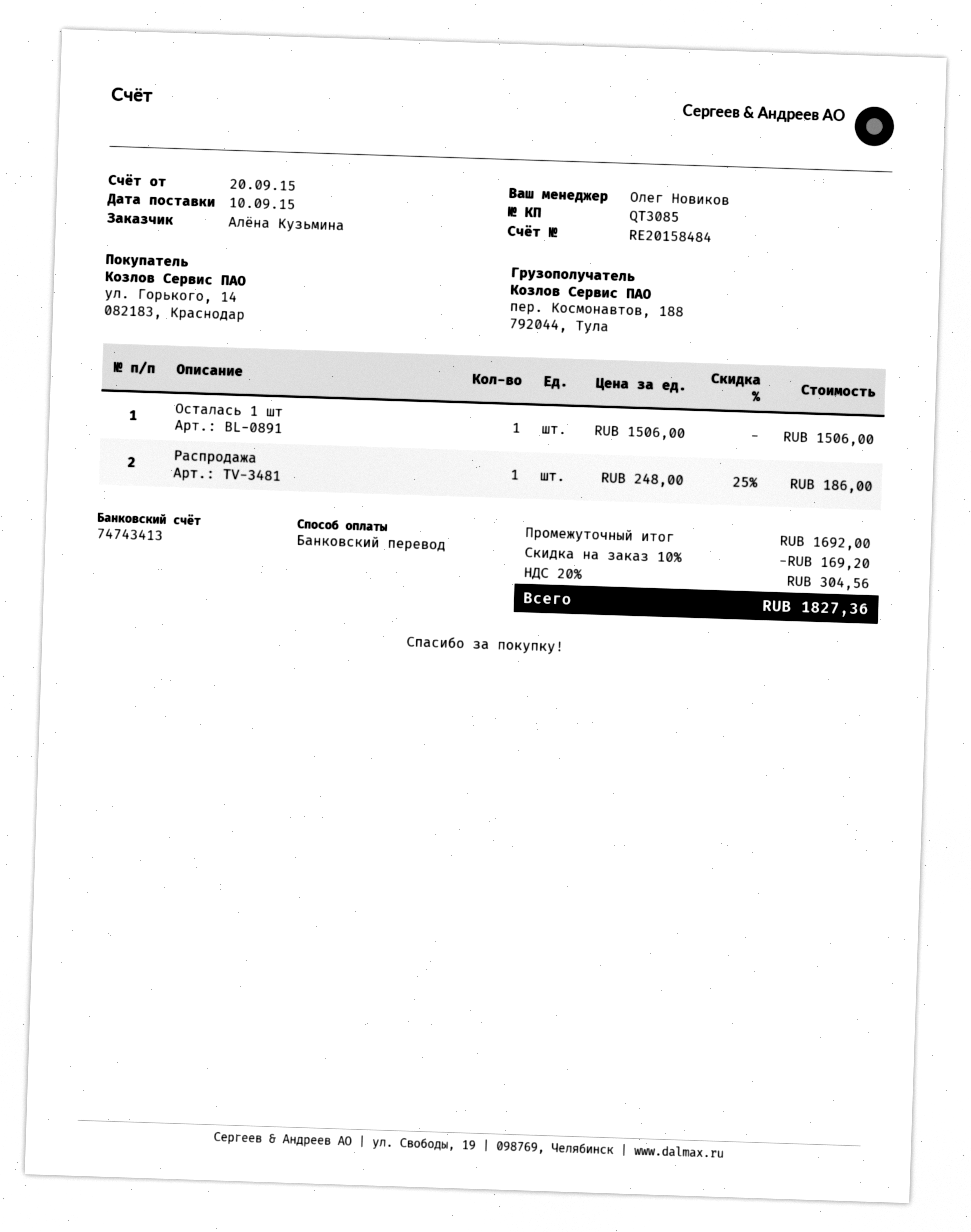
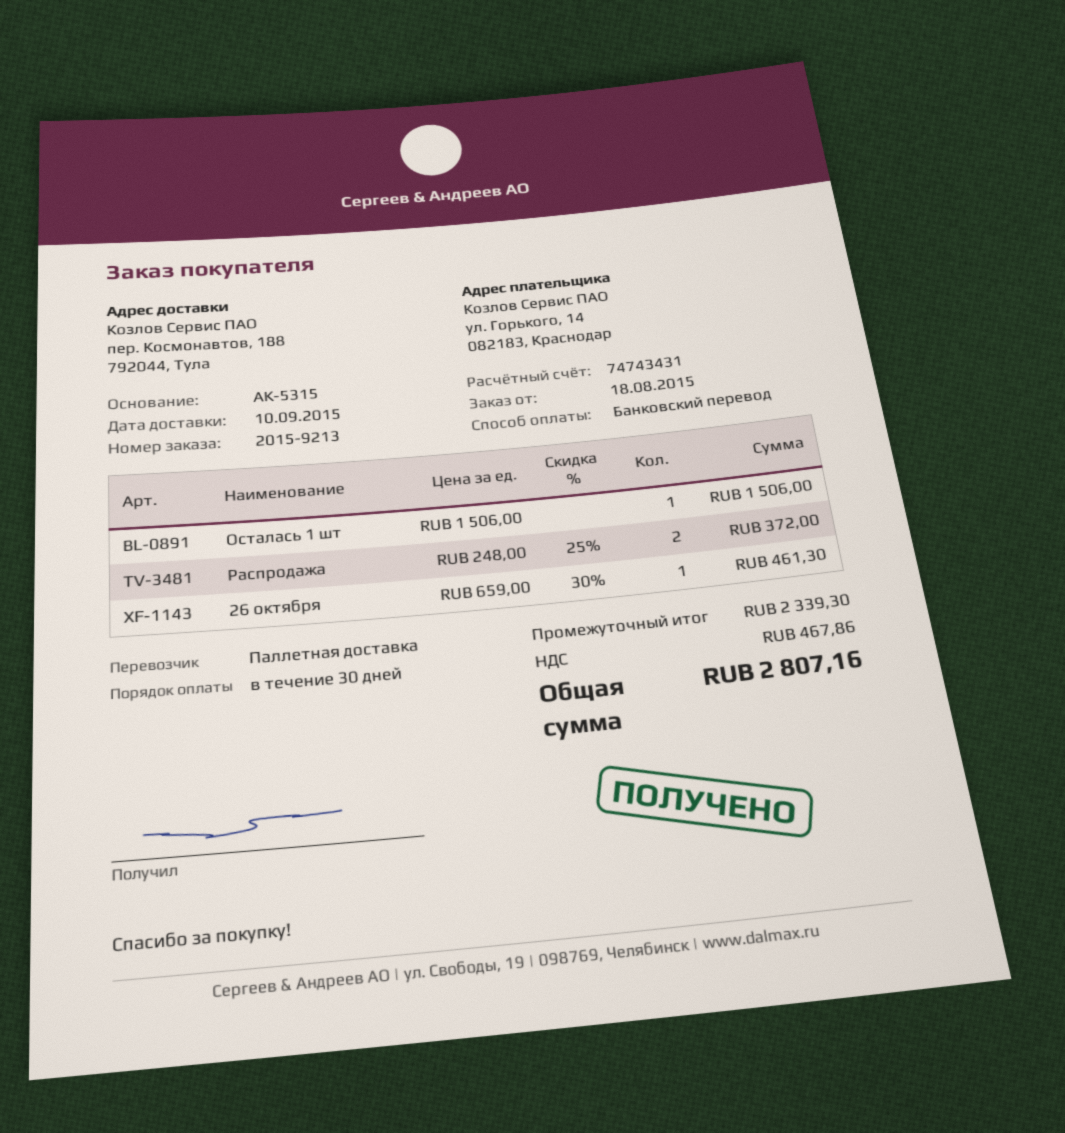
bank account: 74743413 -> 74743431
Распродажа: 1 x 248.00 - 25% = 186.00 -> 2 x 248.00 - 25% = 372.00
26 октября: none -> 1 x 659.00 - 30% = 461.30
subtotal: 1692.00 -> 2339.30
discount: 10% = 169.20 -> none
tax: 304.56 -> 467.86
total: 1827.36 -> 2807.16

